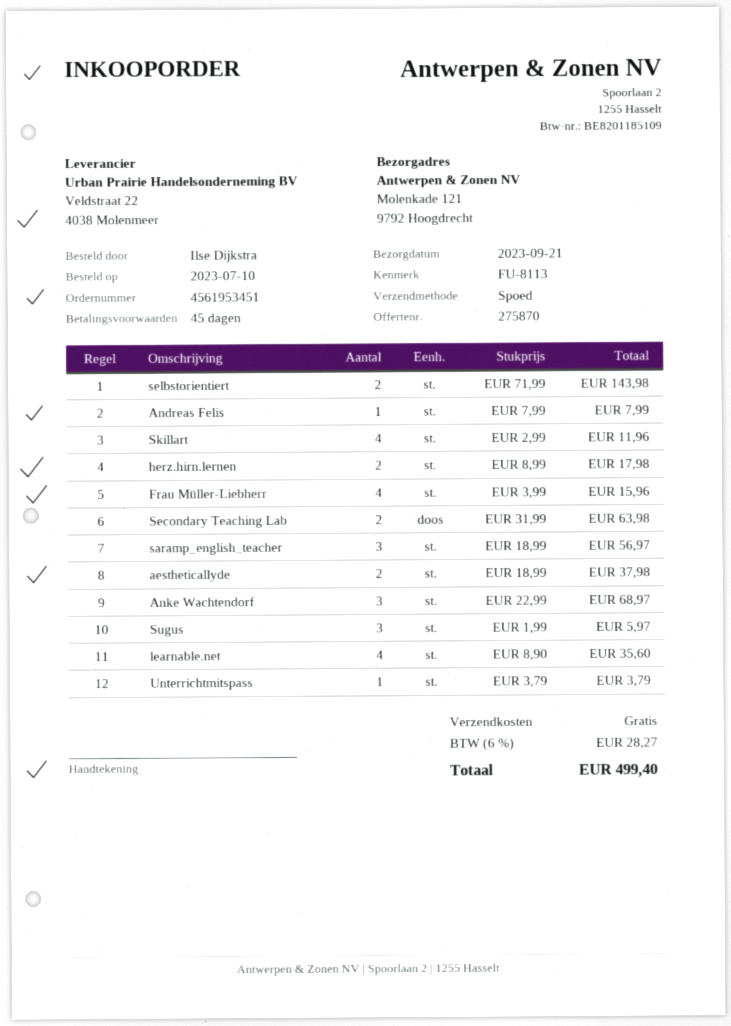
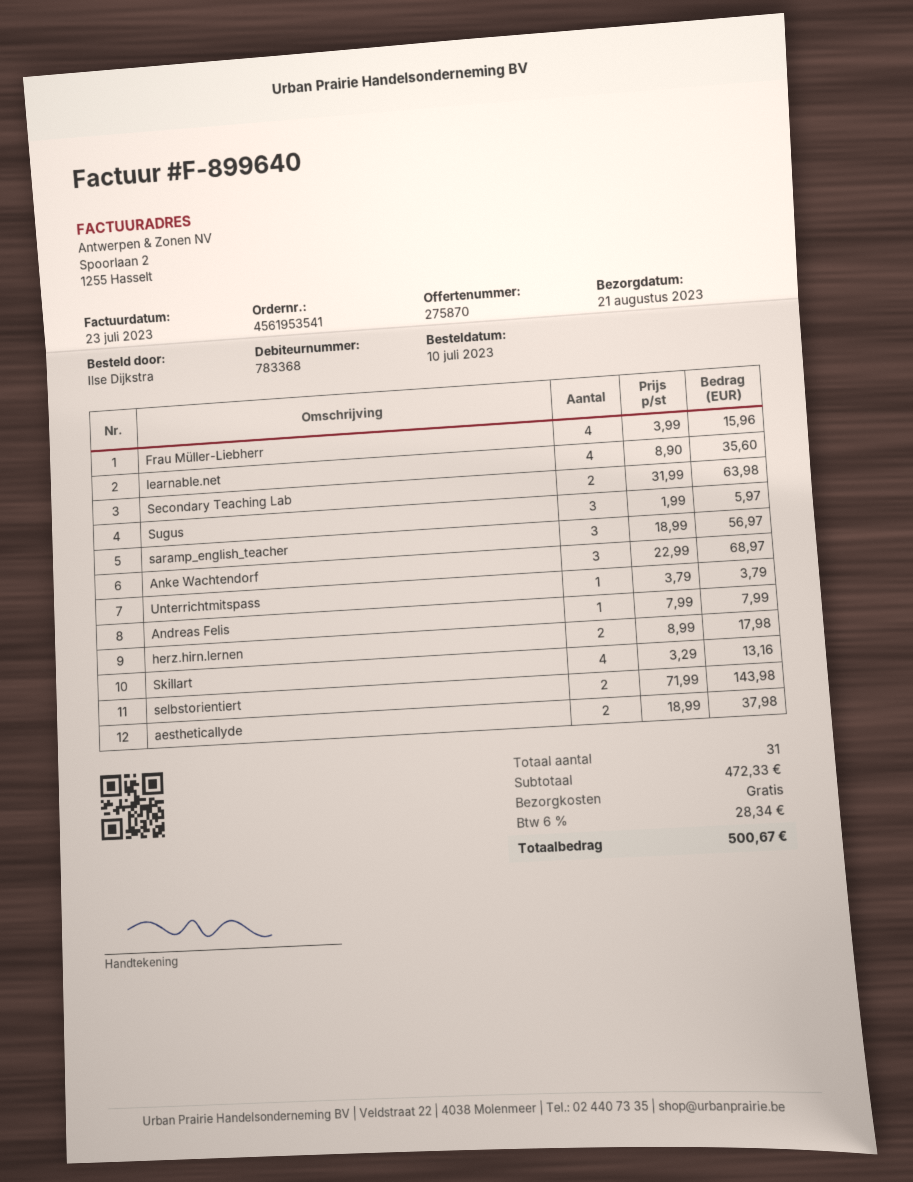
order number: 4561953451 -> 4561953541
delivery date: 2023-09-21 -> 2023-08-21
Skillart: 4 x 2.99 = 11.96 -> 4 x 3.29 = 13.16
tax: 6% = 28.27 -> 6% = 28.34
total: 499.40 -> 500.67

